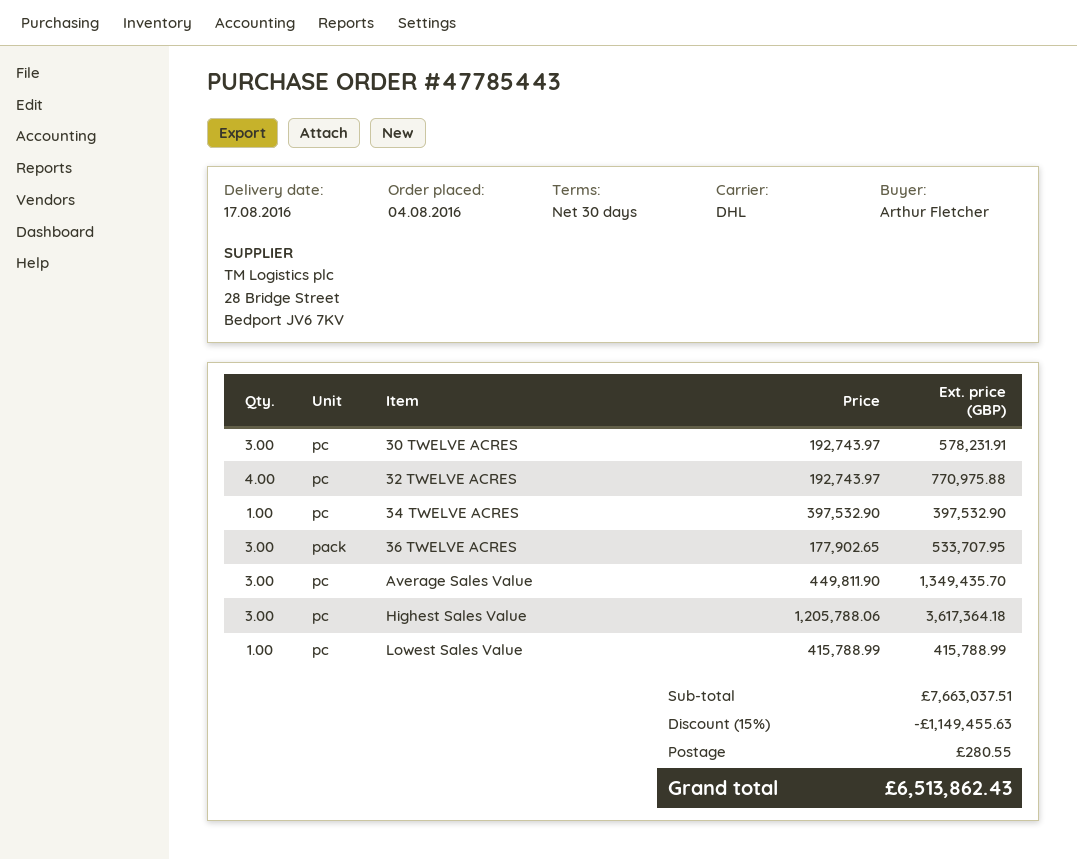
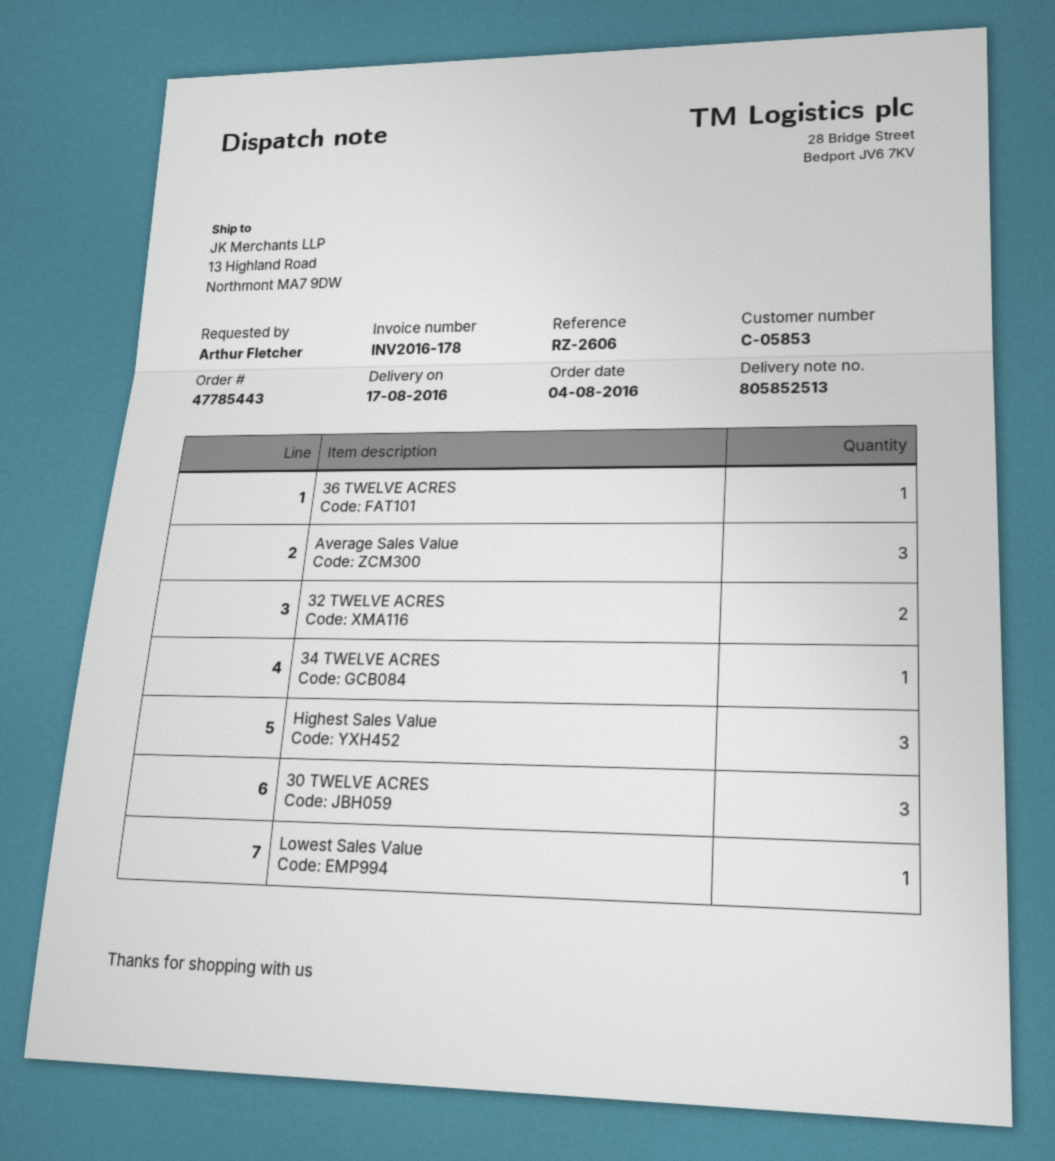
32 TWELVE ACRES: 4 -> 2
36 TWELVE ACRES: 3 -> 1

